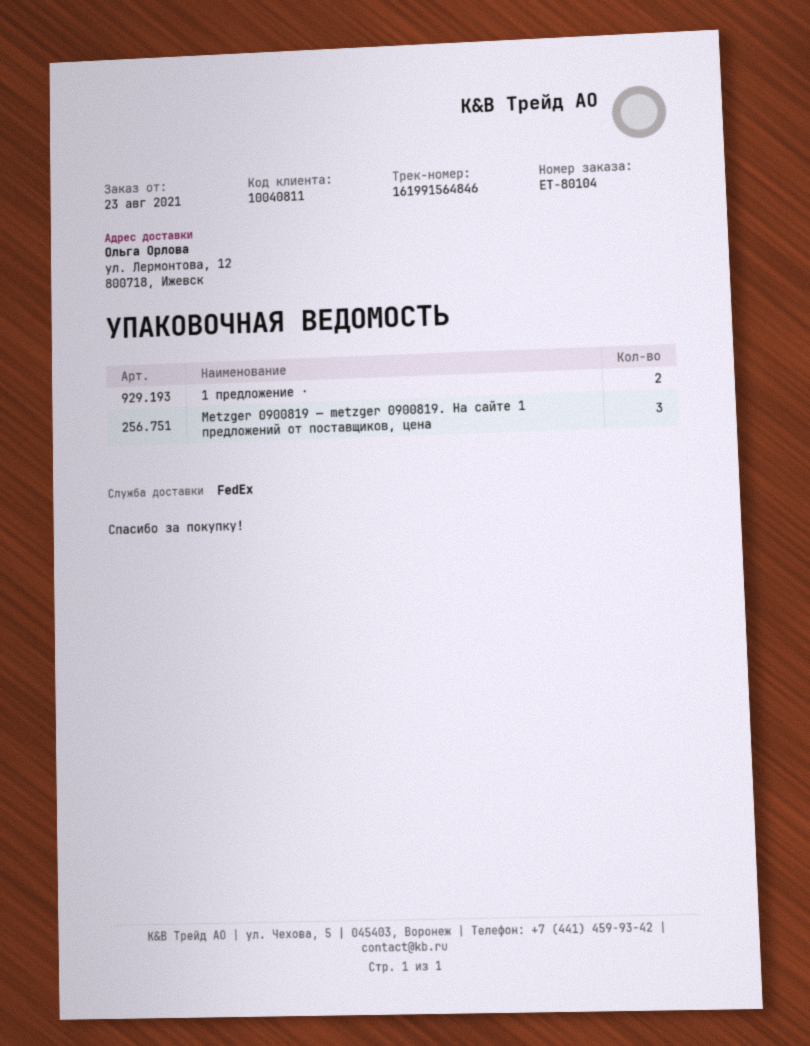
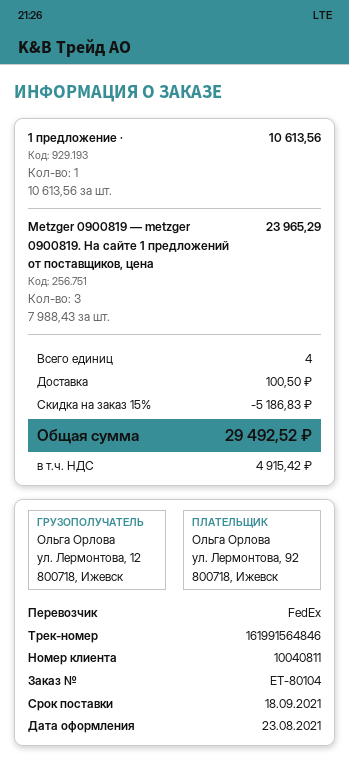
1 предложение ·: 2 -> 1

